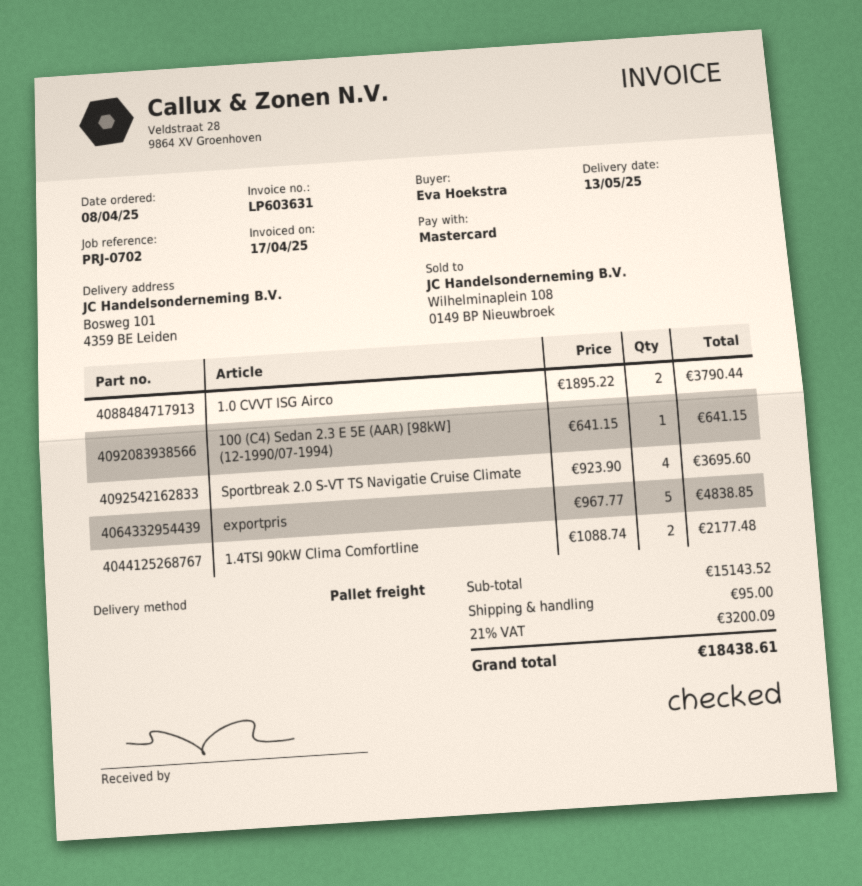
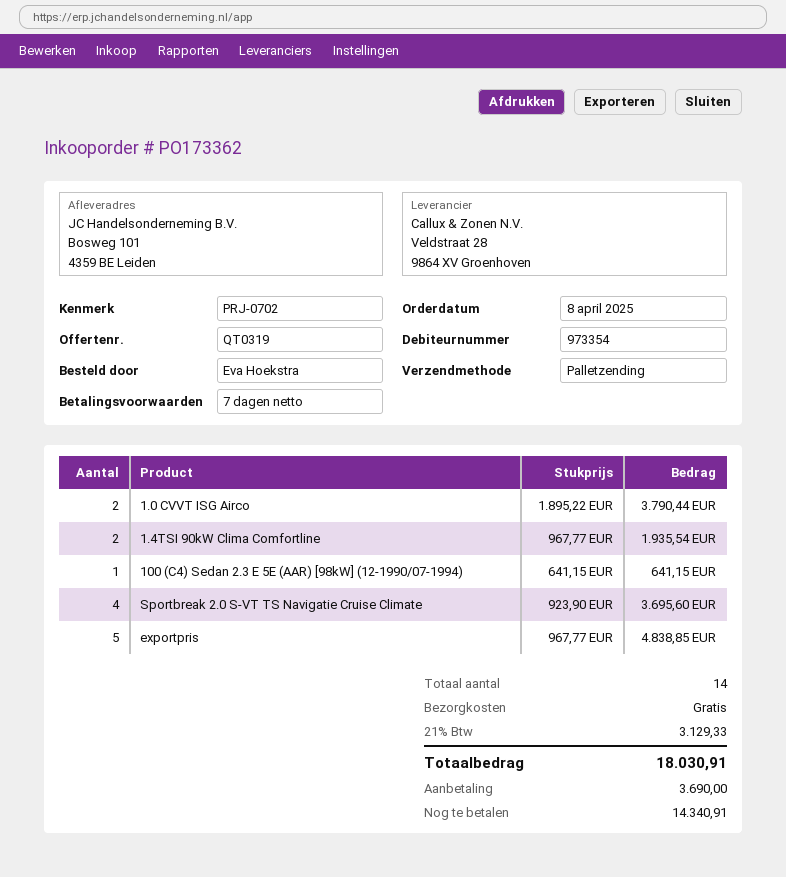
1.4TSI 90kW Clima Comfortline: 2 x 1088.74 = 2177.48 -> 2 x 967.77 = 1935.54
shipping: 95.00 -> 0.00
tax: 21% = 3200.09 -> 21% = 3129.33
total: 18438.61 -> 18030.91

